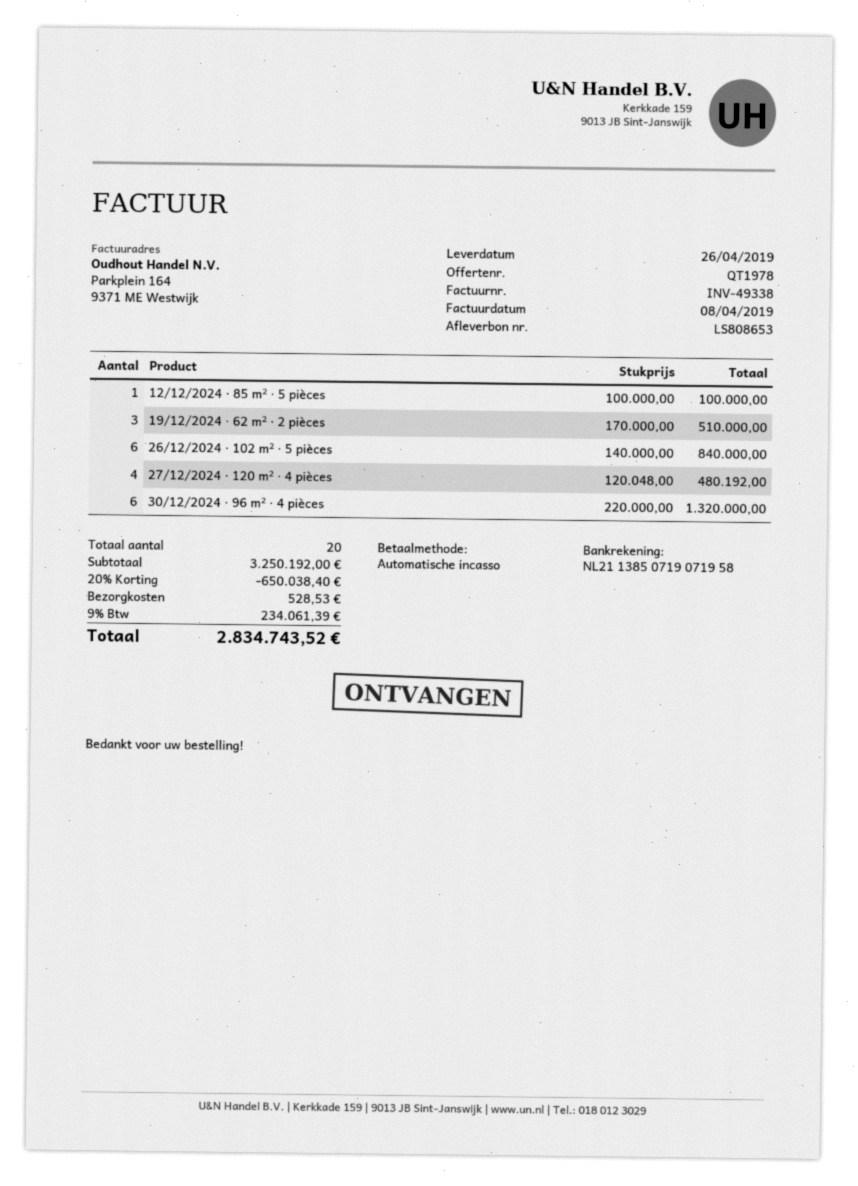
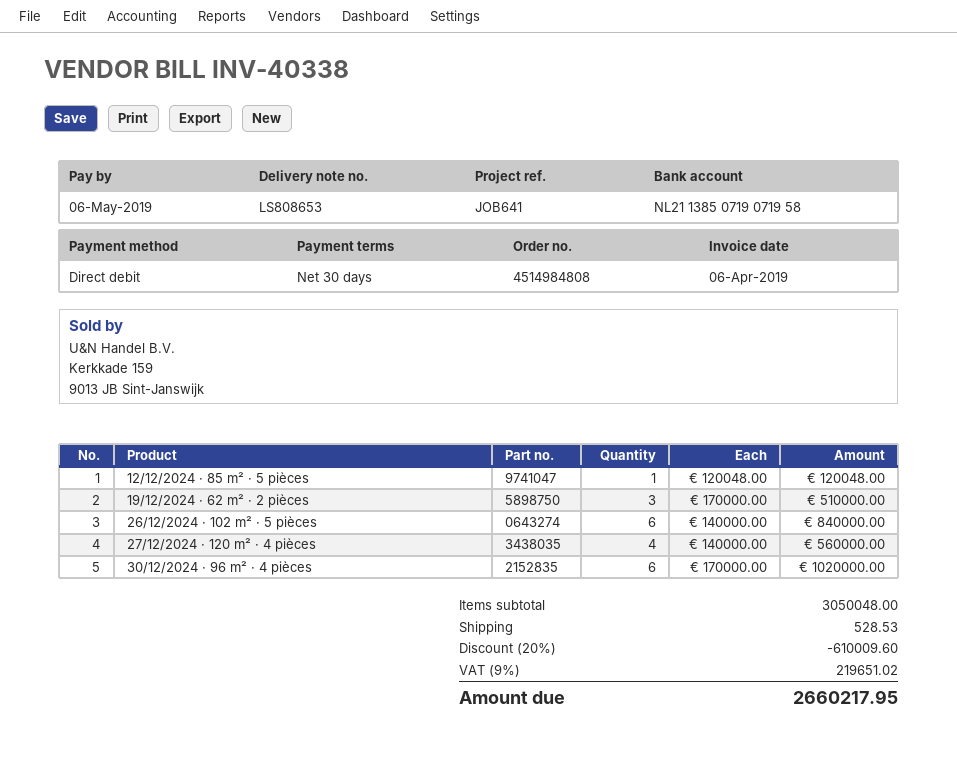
invoice number: INV-49338 -> INV-40338
invoice date: 2019-04-08 -> 2019-04-06
12/12/2024 · 85 m² · 5 pièces: 1 x 100000.00 = 100000.00 -> 1 x 120048.00 = 120048.00
27/12/2024 · 120 m² · 4 pièces: 4 x 120048.00 = 480192.00 -> 4 x 140000.00 = 560000.00
30/12/2024 · 96 m² · 4 pièces: 6 x 220000.00 = 1320000.00 -> 6 x 170000.00 = 1020000.00
subtotal: 3250192.00 -> 3050048.00
discount: 20% = 650038.40 -> 20% = 610009.60
tax: 9% = 234061.39 -> 9% = 219651.02
total: 2834743.52 -> 2660217.95

